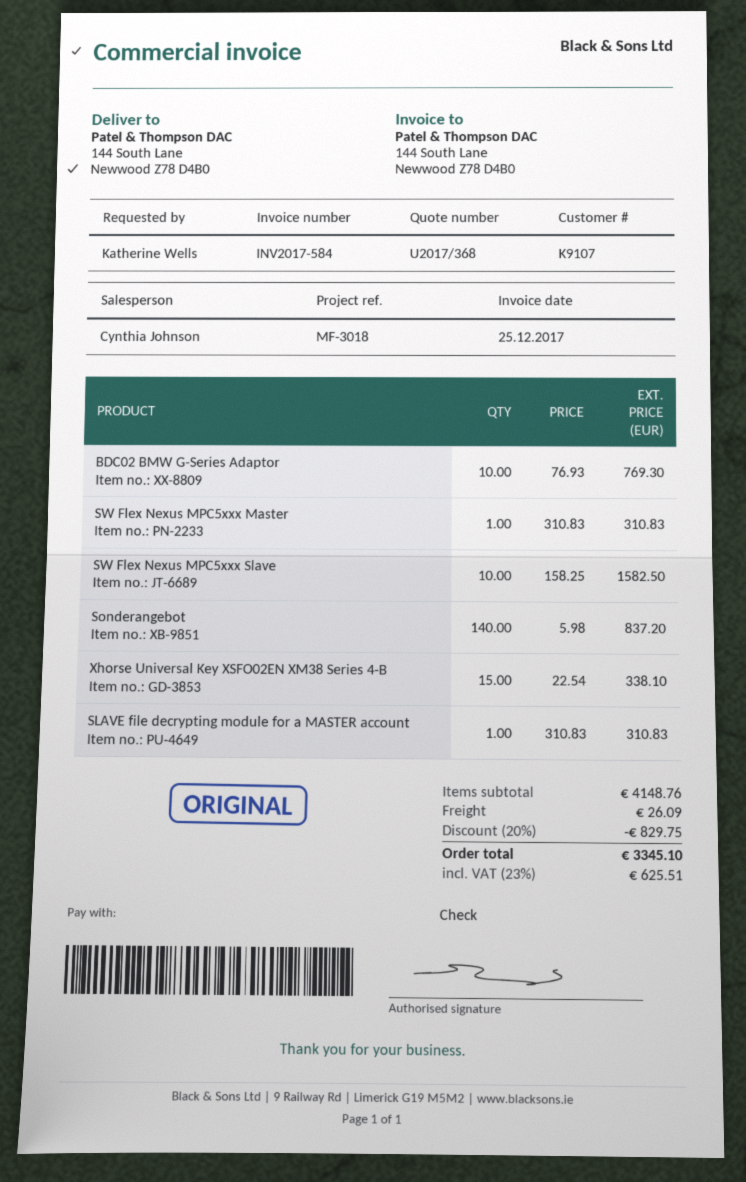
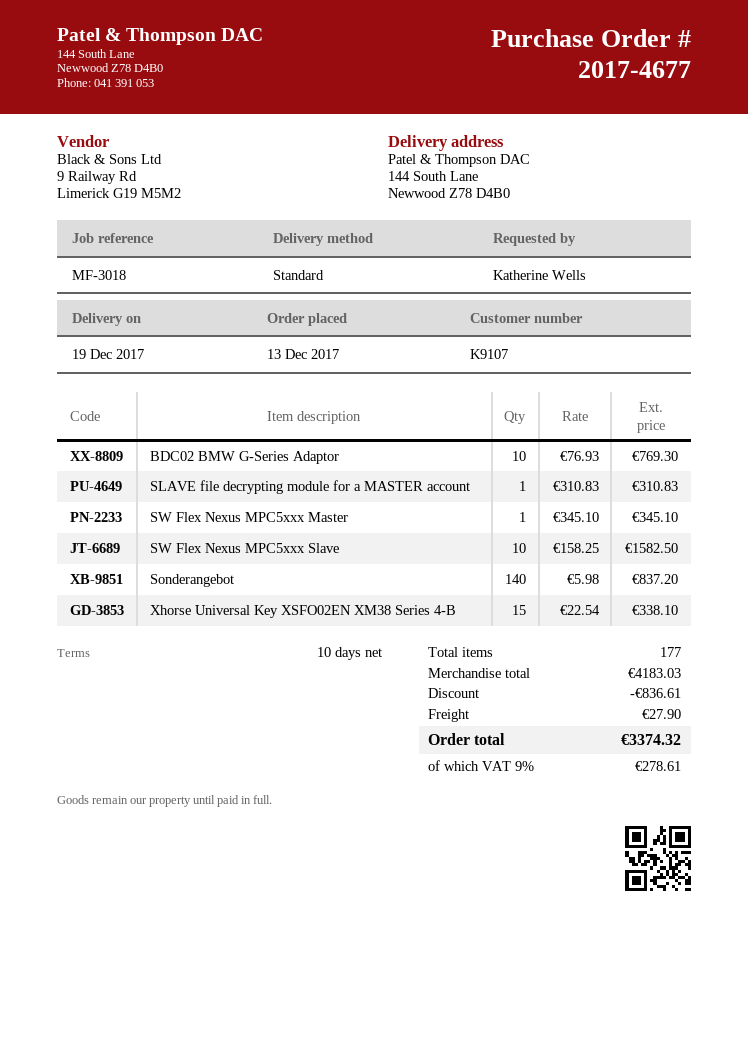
SW Flex Nexus MPC5xxx Master: 1 x 310.83 = 310.83 -> 1 x 345.10 = 345.10
subtotal: 4148.76 -> 4183.03
discount: 829.75 -> 836.61
shipping: 26.09 -> 27.90
tax: 23% = 625.51 -> 9% = 278.61
total: 3345.10 -> 3374.32

